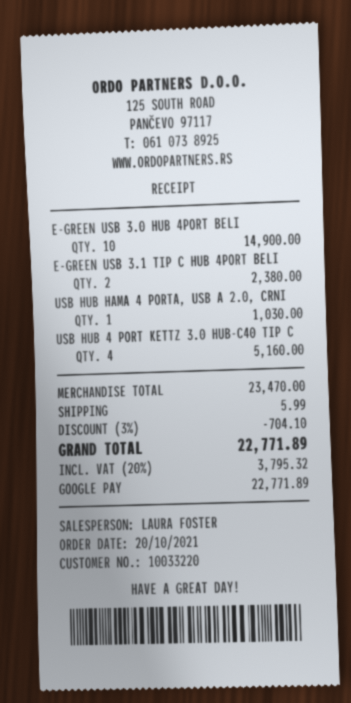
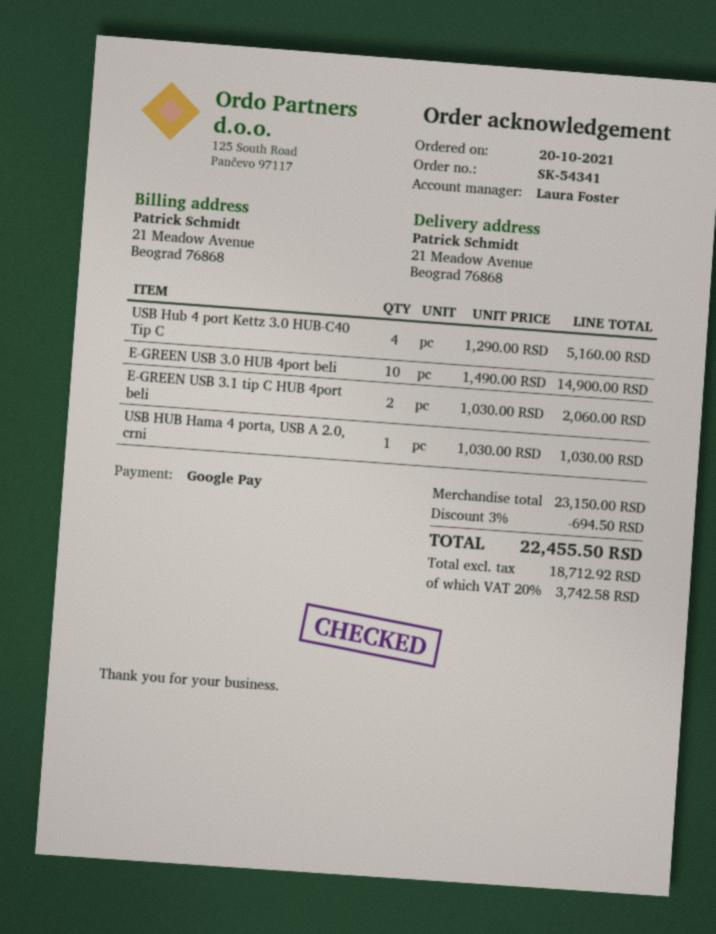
E-GREEN USB 3.1 TIP C HUB 4PORT BELI: 2 for 2380.00 -> 2 for 2060.00
subtotal: 23470.00 -> 23150.00
discount: 3% = 704.10 -> 3% = 694.50
shipping: 5.99 -> none
tax: 20% = 3795.32 -> 20% = 3742.58
total: 22771.89 -> 22455.50

